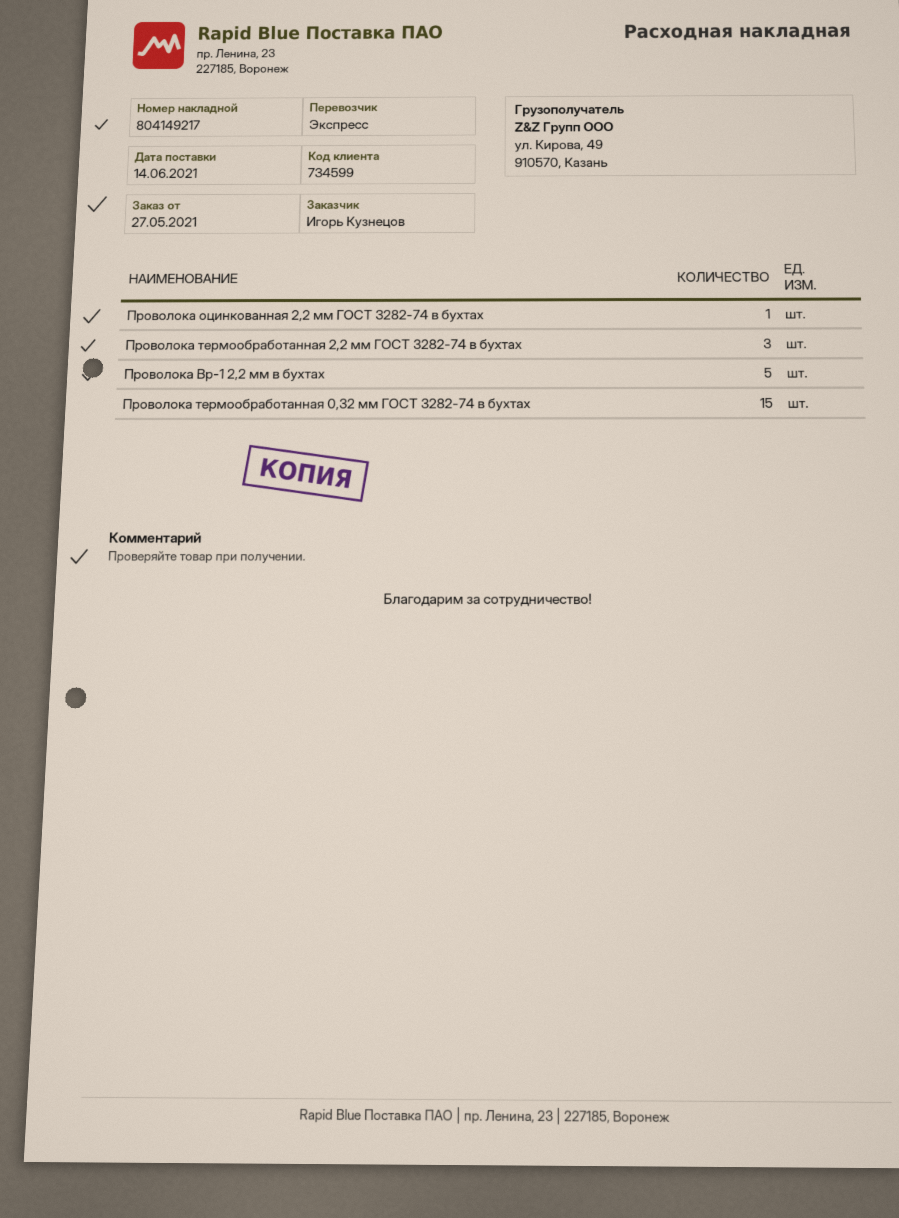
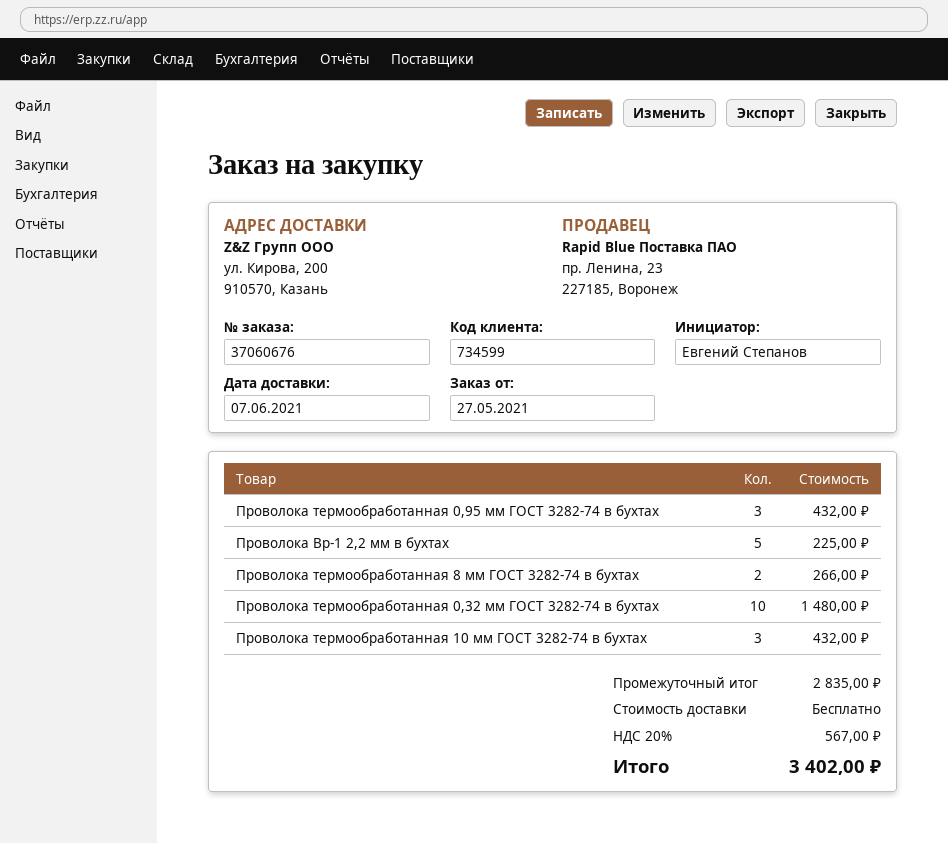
delivery date: 2021-06-14 -> 2021-06-07
ordered by: Игорь Кузнецов -> Евгений Степанов
ship to: ул. Кирова, 49, 910570, Казань -> ул. Кирова, 200, 910570, Казань
Проволока оцинкованная 2,2 мм ГОСТ 3282-74 в бухтах: 1 -> none
Проволока термообработанная 2,2 мм ГОСТ 3282-74 в бухтах: 3 -> none
Проволока термообработанная 0,32 мм ГОСТ 3282-74 в бухтах: 15 -> 10
Проволока термообработанная 0,95 мм ГОСТ 3282-74 в бухтах: none -> 3
Проволока термообработанная 8 мм ГОСТ 3282-74 в бухтах: none -> 2
Проволока термообработанная 10 мм ГОСТ 3282-74 в бухтах: none -> 3

